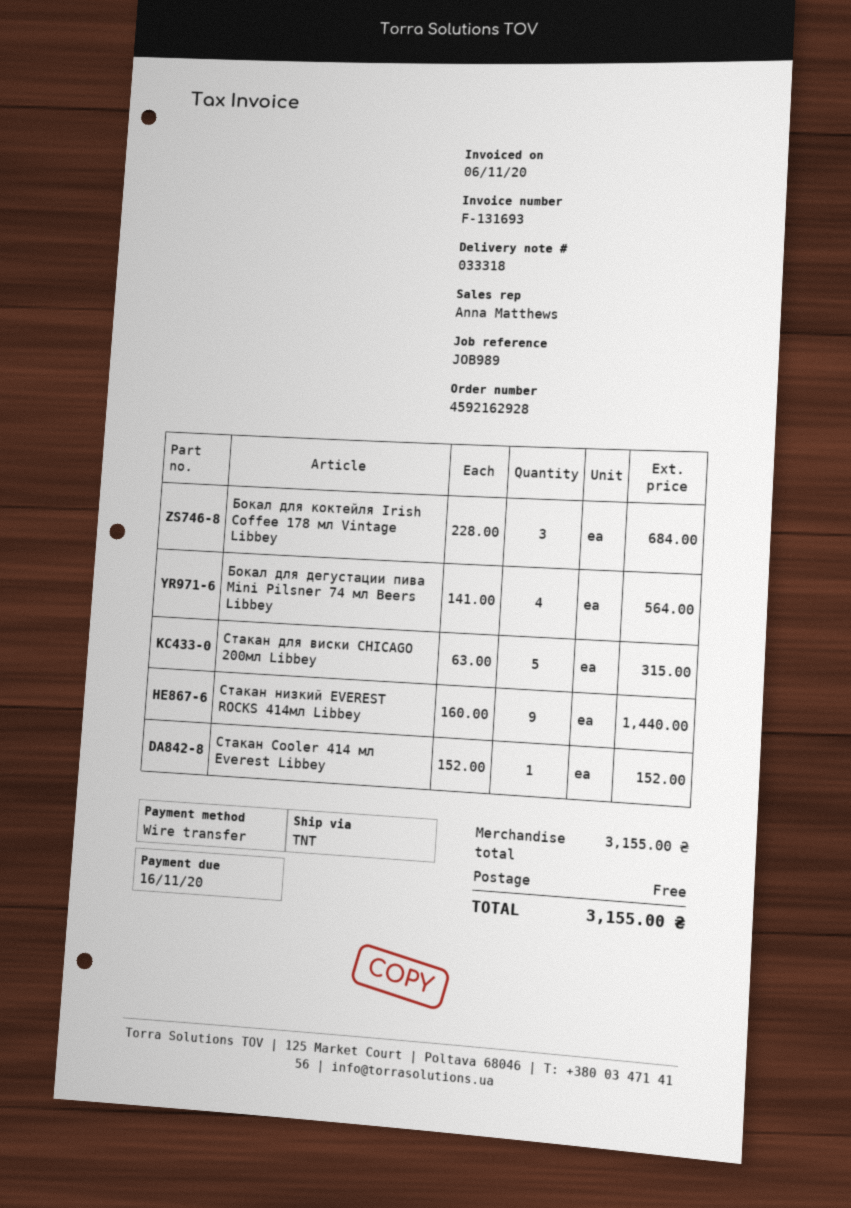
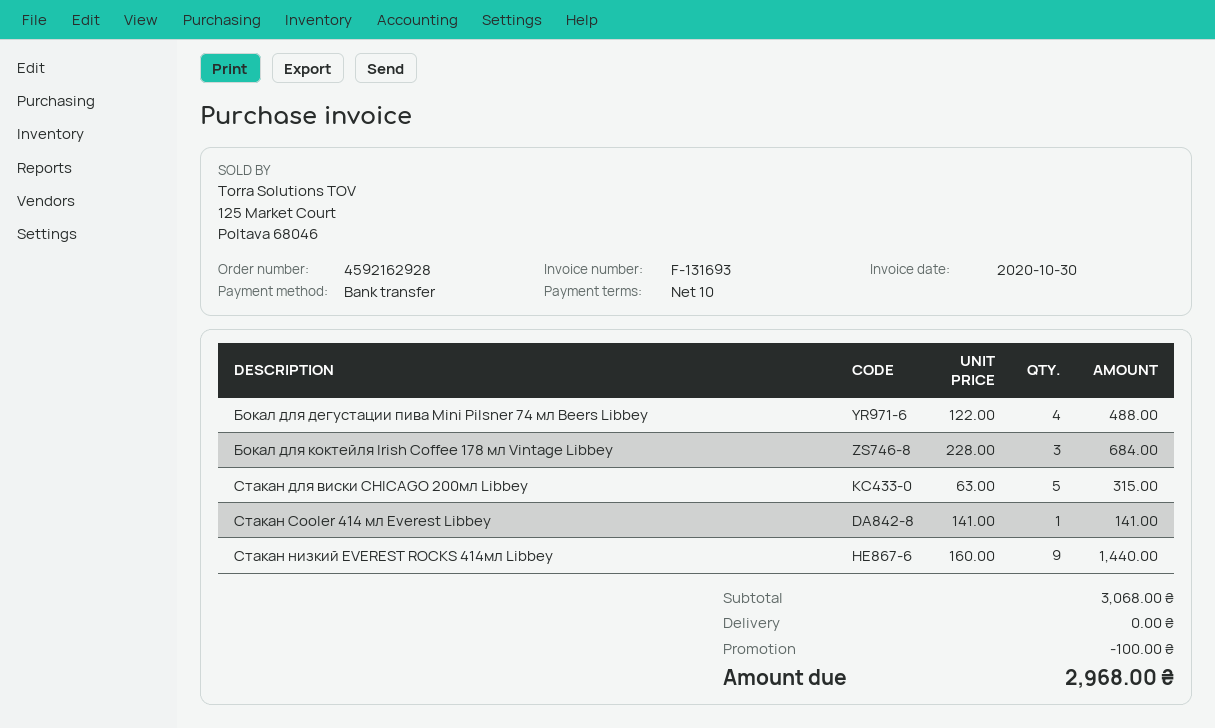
invoice date: 2020-11-06 -> 2020-10-30
Бокал для дегустации пива Mini Pilsner 74 мл Beers Libbey: 4 x 141.00 = 564.00 -> 4 x 122.00 = 488.00
Стакан Cooler 414 мл Everest Libbey: 1 x 152.00 = 152.00 -> 1 x 141.00 = 141.00
subtotal: 3155.00 -> 3068.00
discount: none -> 100.00
total: 3155.00 -> 2968.00

